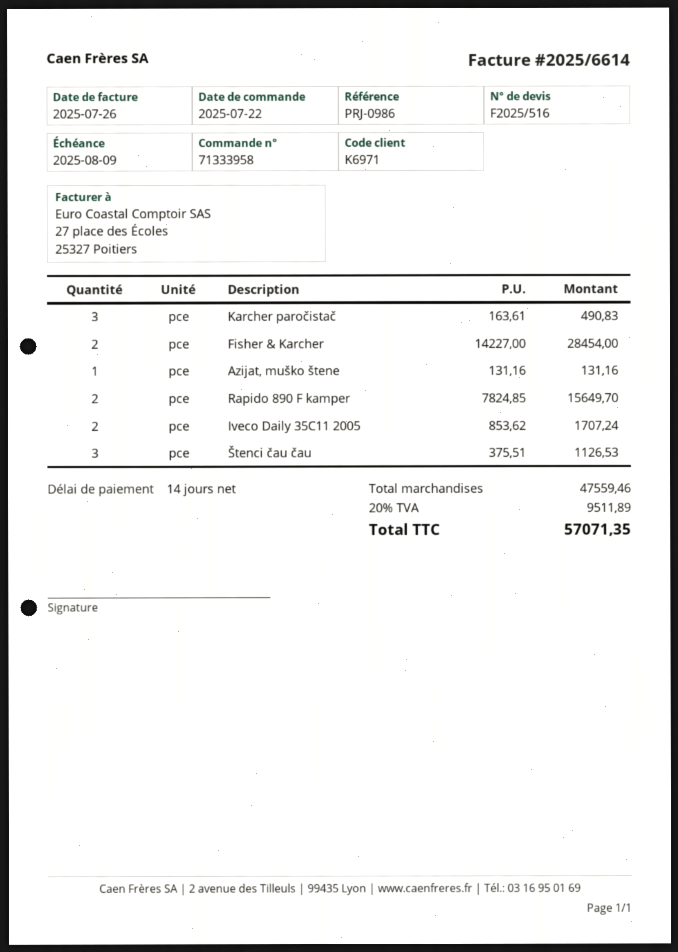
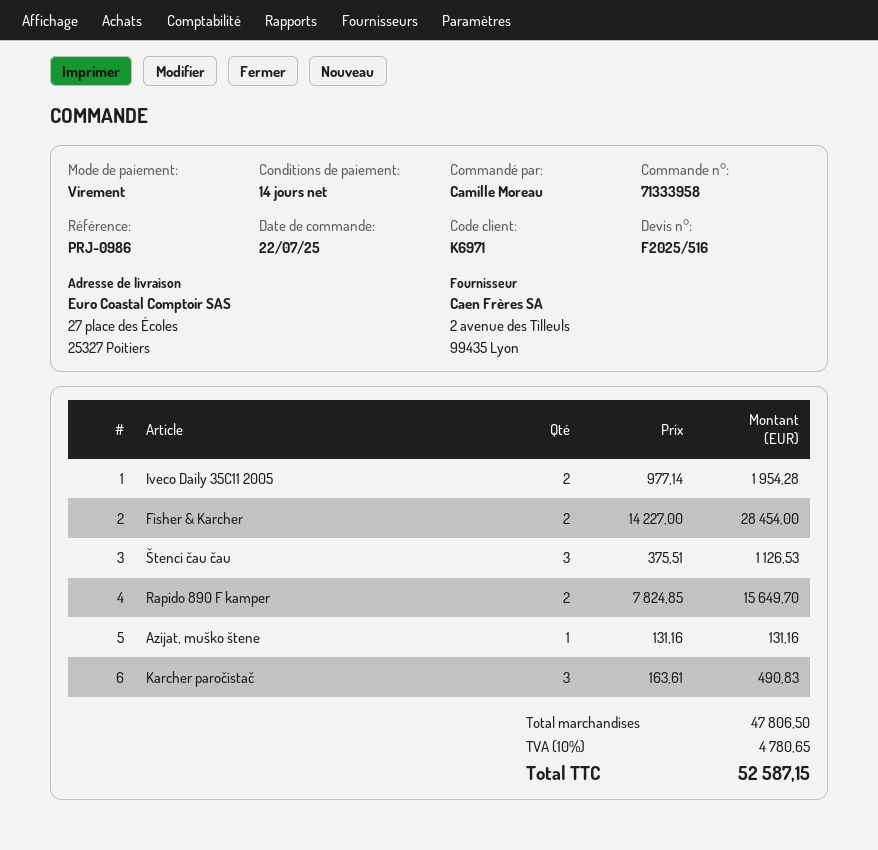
Iveco Daily 35C11 2005: 2 x 853.62 = 1707.24 -> 2 x 977.14 = 1954.28
subtotal: 47559.46 -> 47806.50
tax: 20% = 9511.89 -> 10% = 4780.65
total: 57071.35 -> 52587.15

